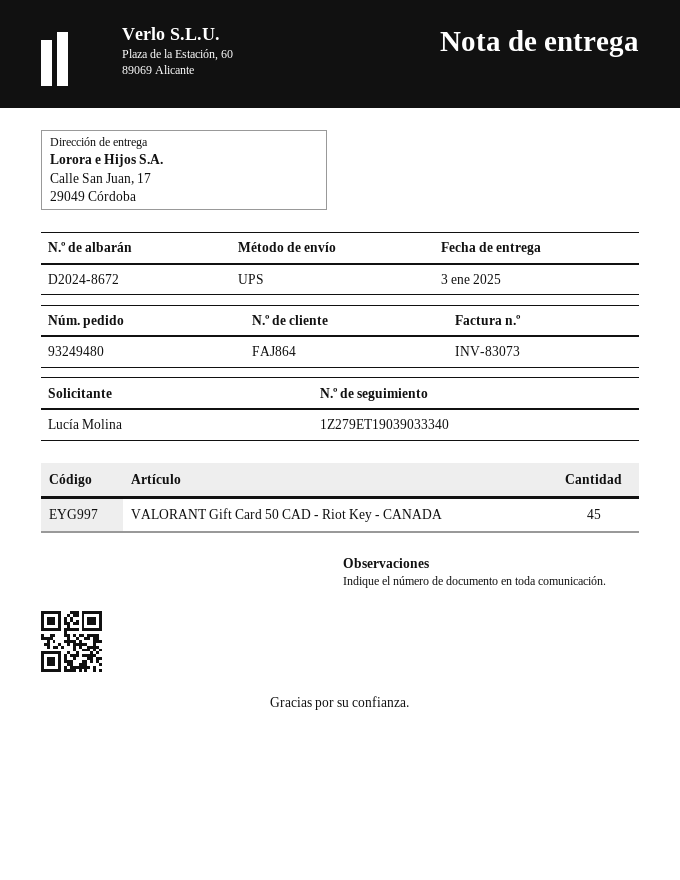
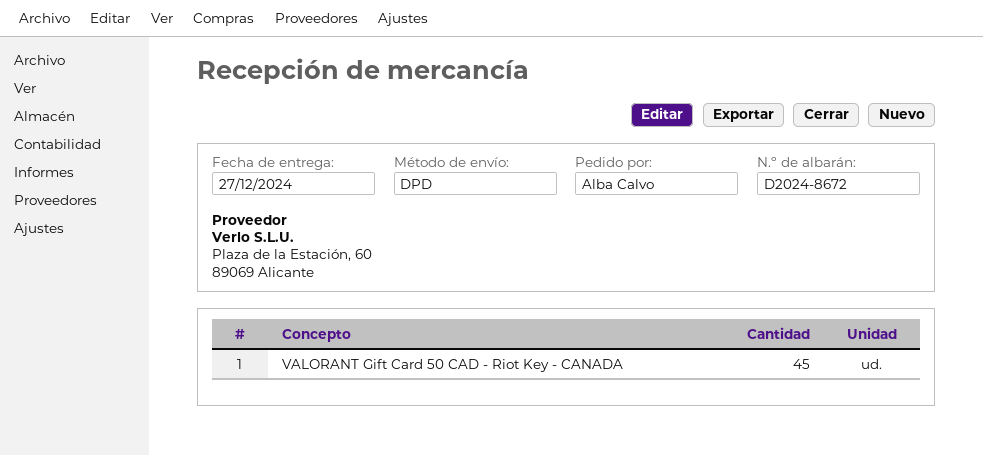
delivery date: 2025-01-03 -> 2024-12-27
ordered by: Lucía Molina -> Alba Calvo
shipping method: UPS -> DPD

